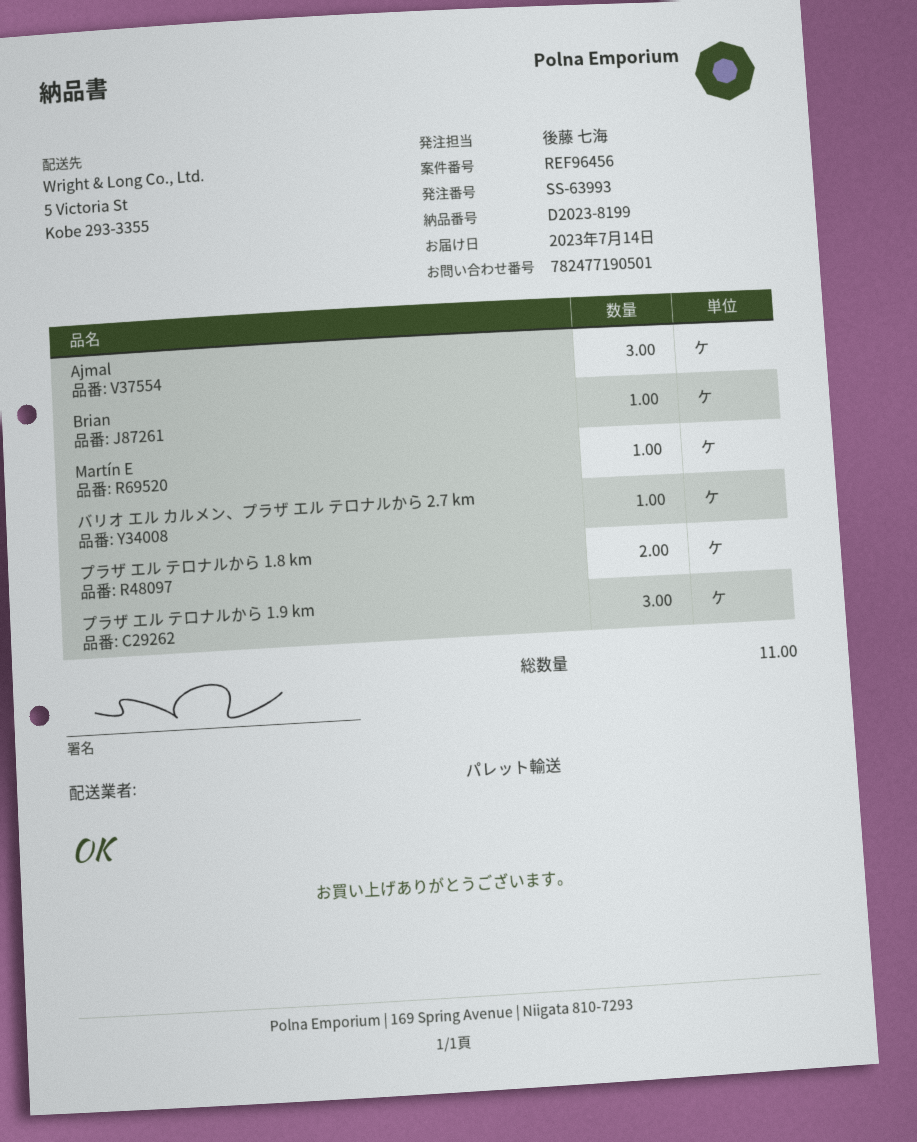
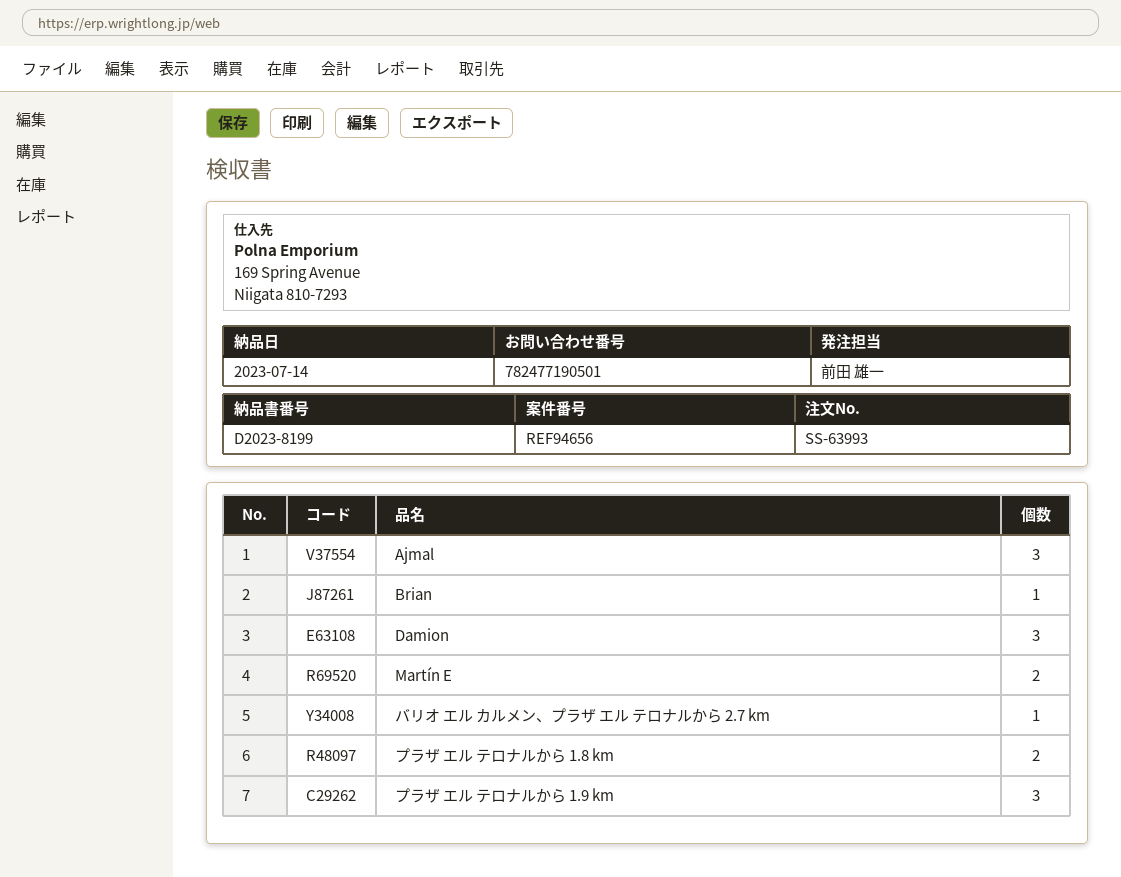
reference: REF96456 -> REF94656
ordered by: 後藤 七海 -> 前田 雄一
Martín E: 1 -> 2
Damion: none -> 3

